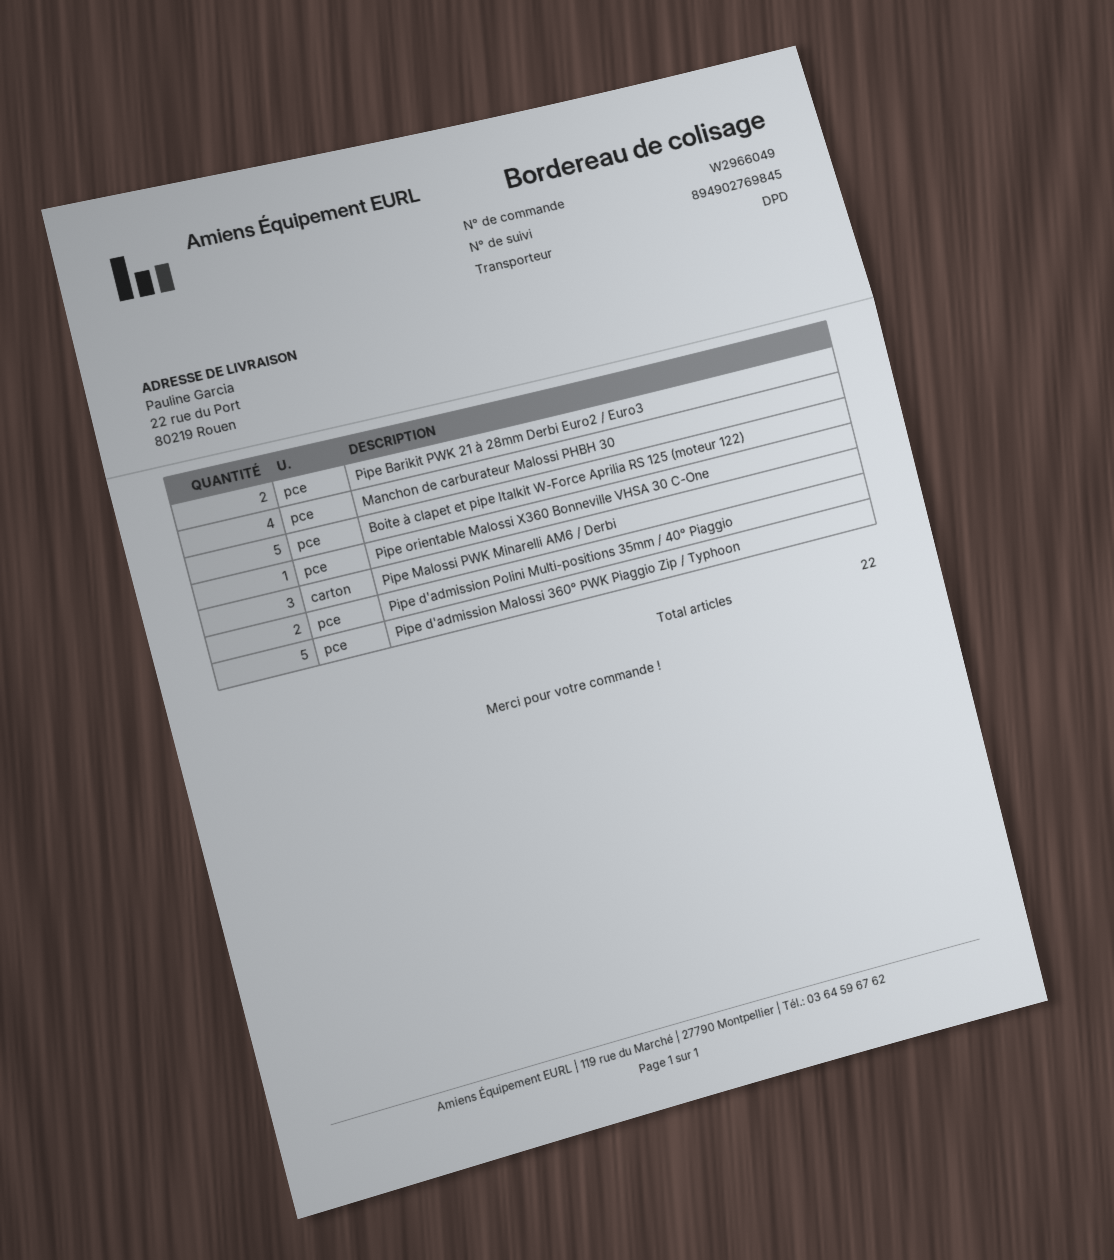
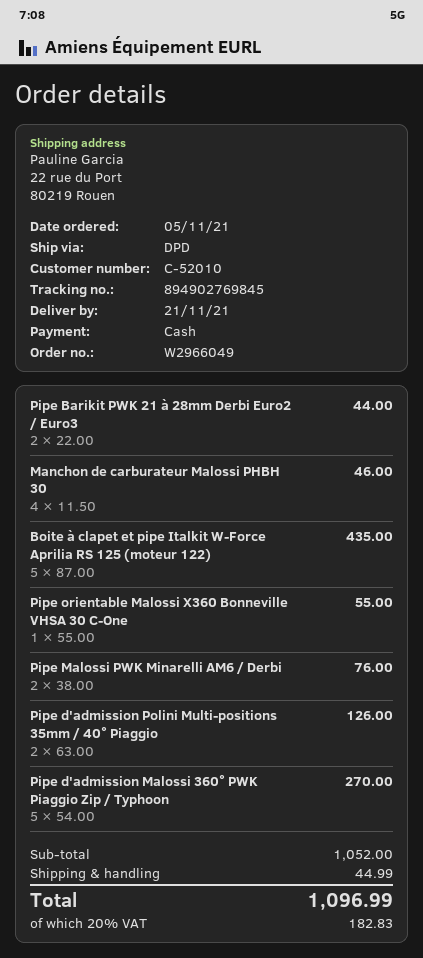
Pipe Malossi PWK Minarelli AM6 / Derbi: 3 -> 2

